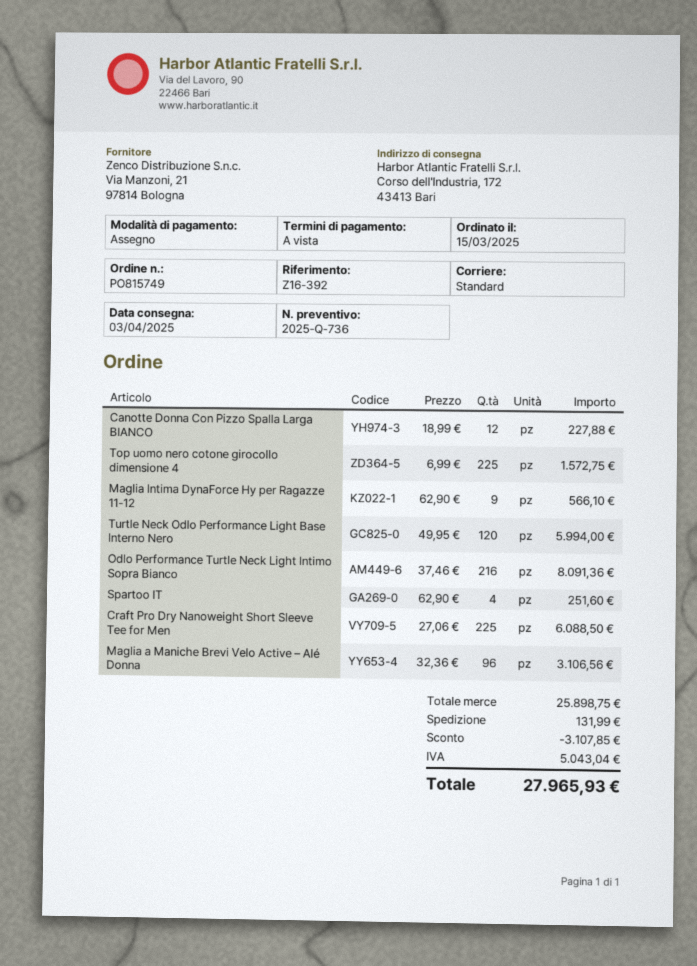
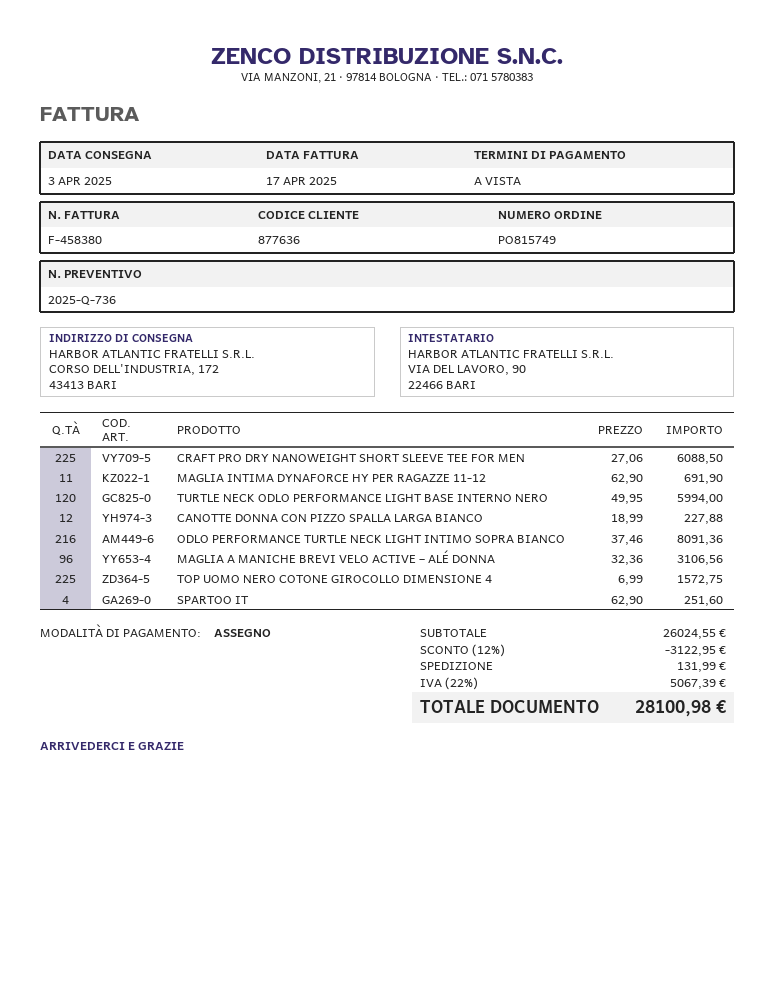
Maglia Intima DynaForce Hy per Ragazze 11-12: 9 x 62.90 = 566.10 -> 11 x 62.90 = 691.90
subtotal: 25898.75 -> 26024.55
discount: 3107.85 -> 3122.95
tax: 5043.04 -> 5067.39
total: 27965.93 -> 28100.98

